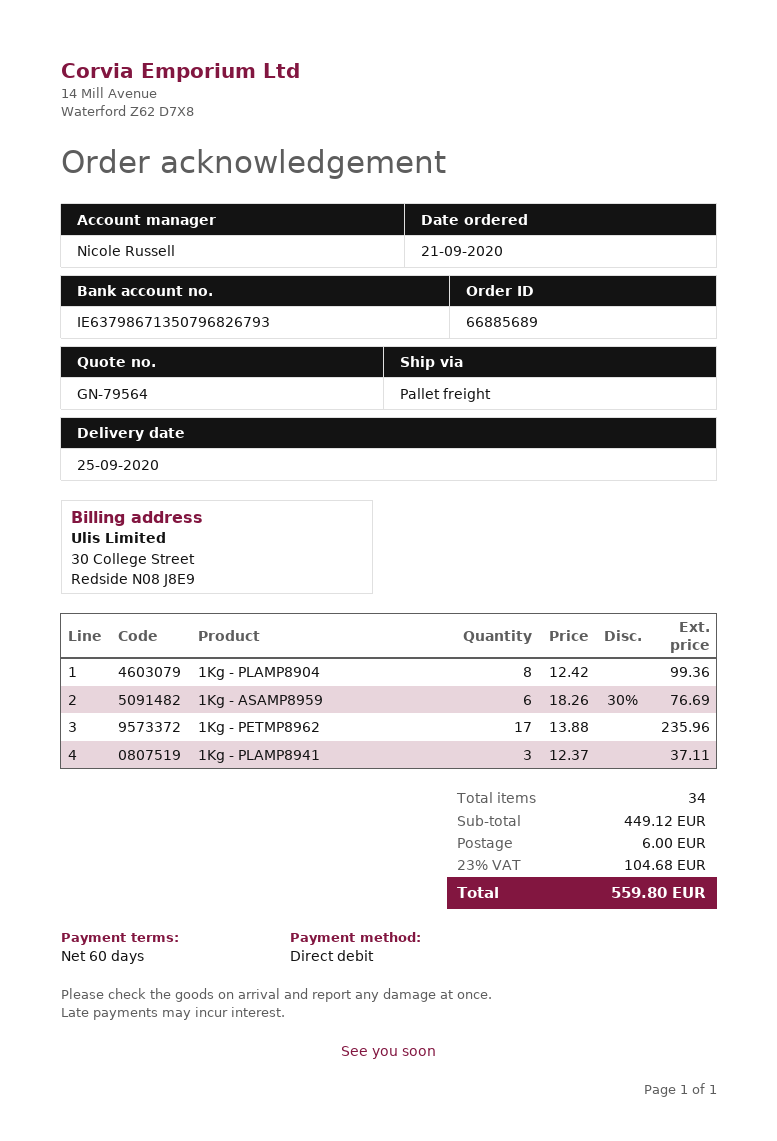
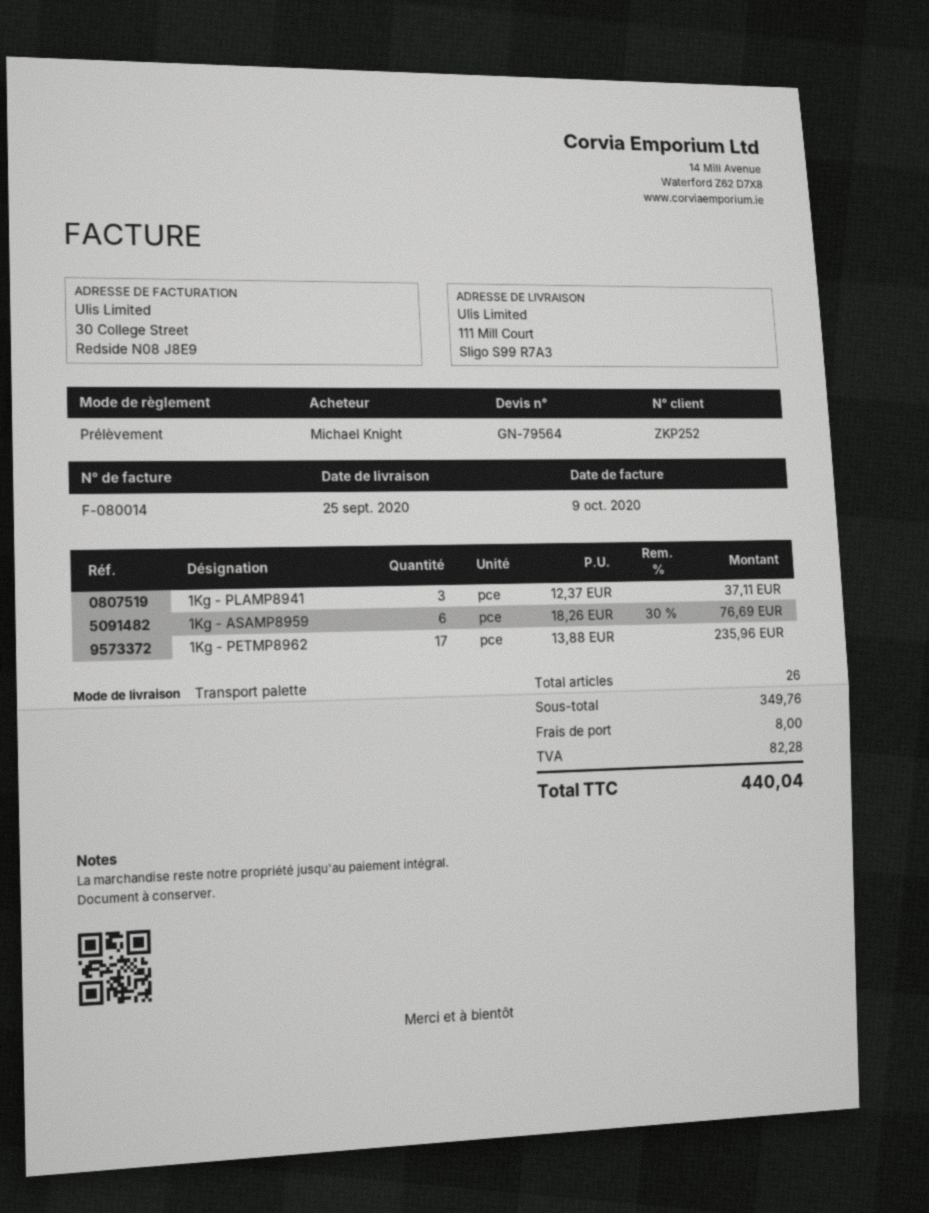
1Kg - PLAMP8904: 8 x 12.42 = 99.36 -> none
total quantity: 34 -> 26
subtotal: 449.12 -> 349.76
shipping: 6.00 -> 8.00
tax: 104.68 -> 82.28
total: 559.80 -> 440.04

